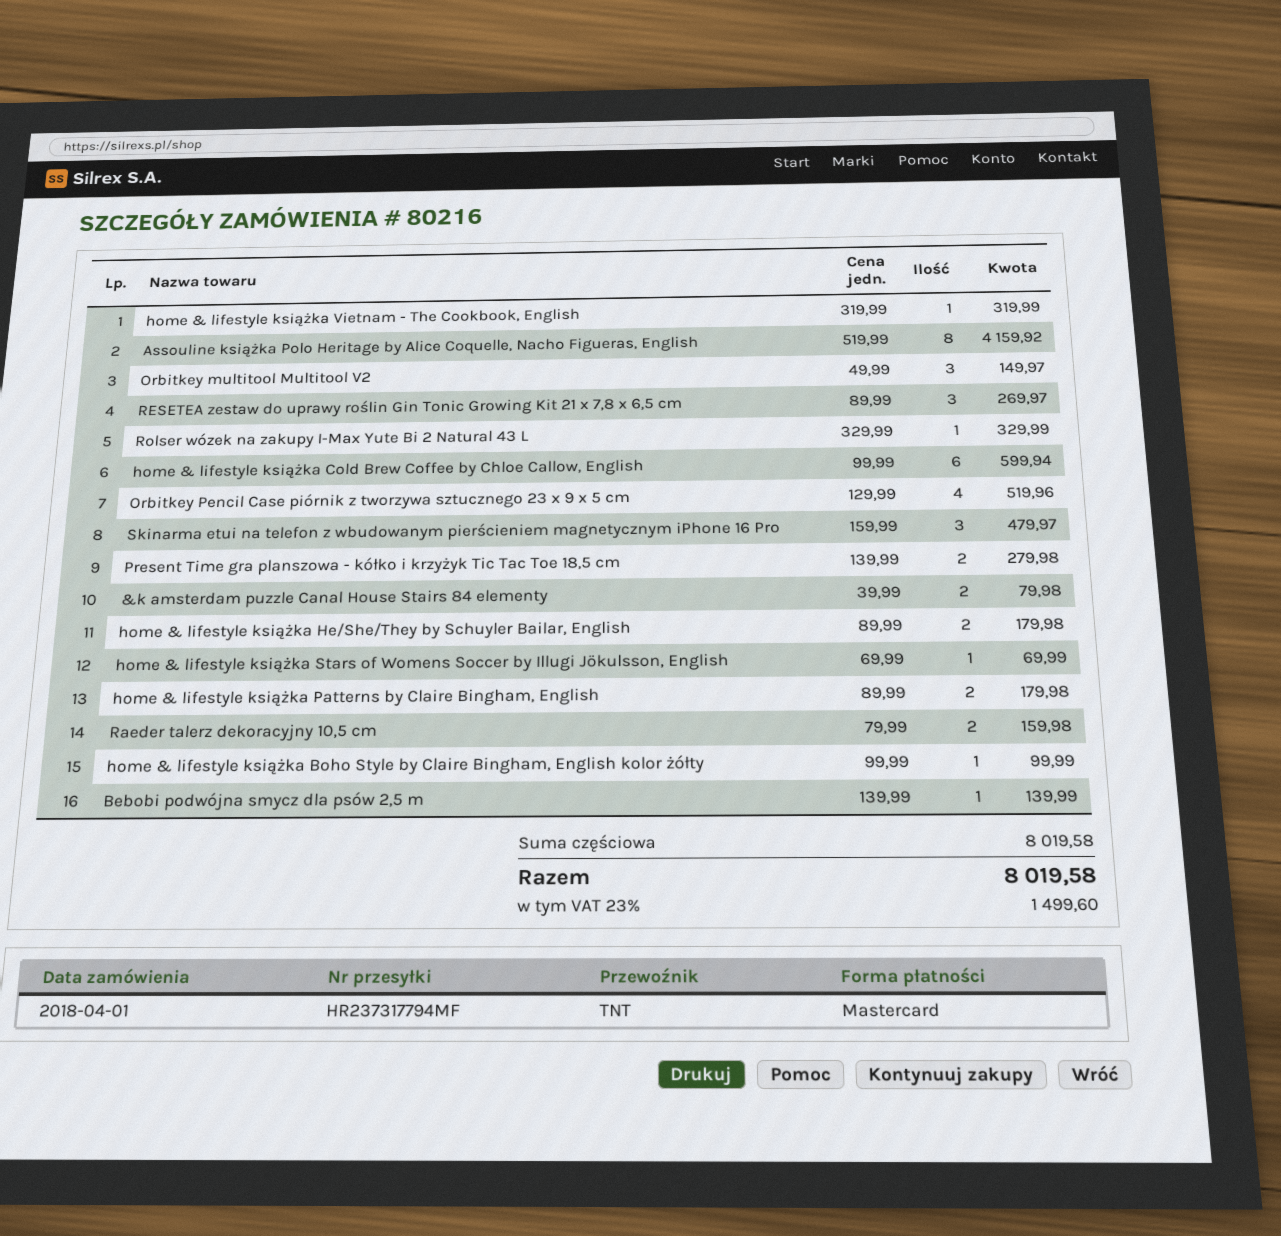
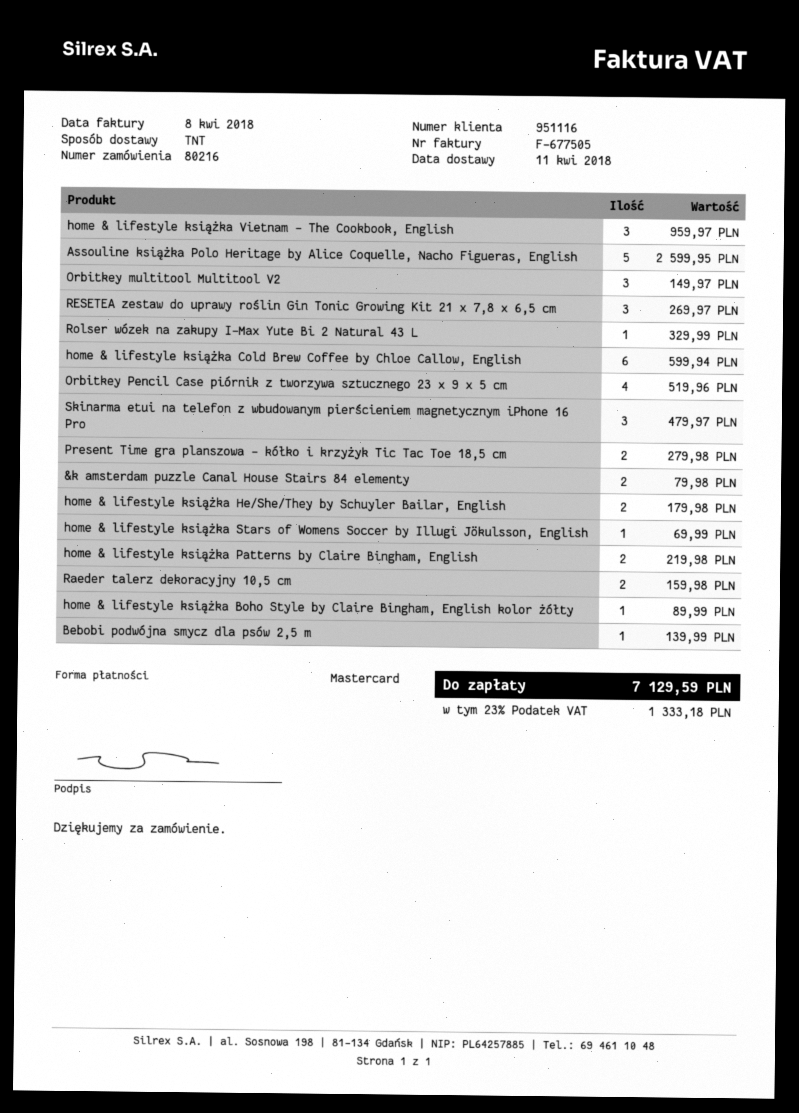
home & lifestyle książka Vietnam - The Cookbook, English: 1 for 319.99 -> 3 for 959.97
Assouline książka Polo Heritage by Alice Coquelle, Nacho Figueras, English: 8 for 4159.92 -> 5 for 2599.95
home & lifestyle książka Patterns by Claire Bingham, English: 2 for 179.98 -> 2 for 219.98
home & lifestyle książka Boho Style by Claire Bingham, English kolor żółty: 1 for 99.99 -> 1 for 89.99
tax: 23% = 1499.60 -> 23% = 1333.18
total: 8019.58 -> 7129.59

